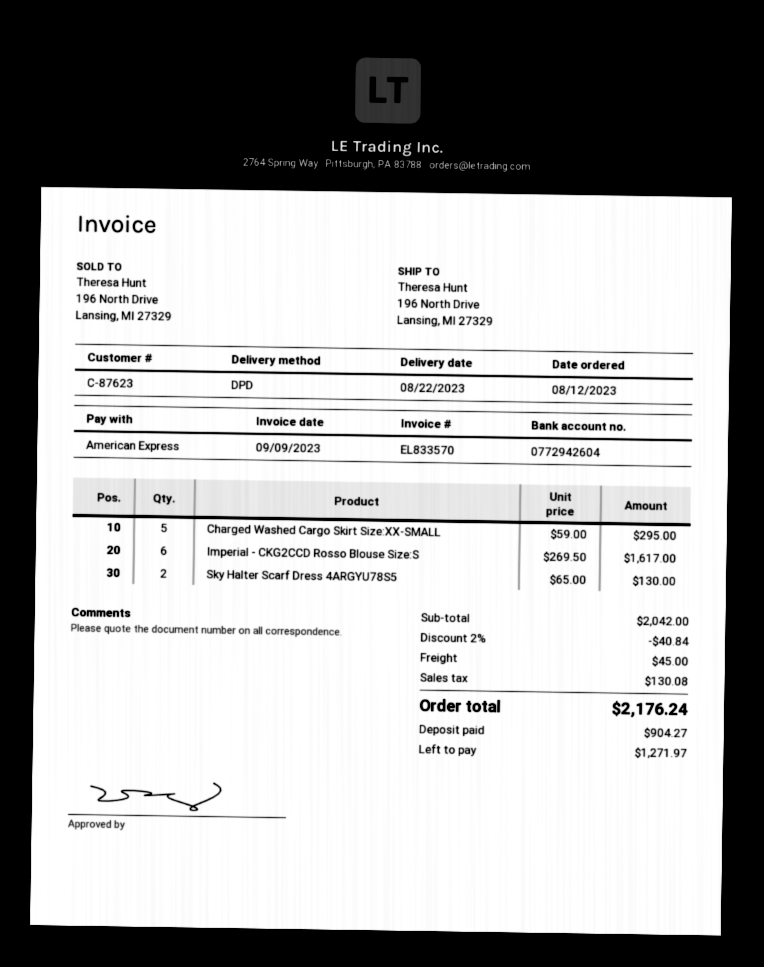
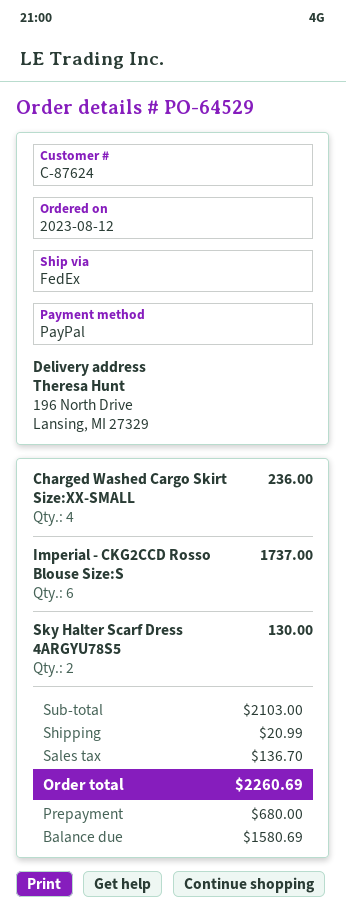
customer number: C-87623 -> C-87624
payment method: American Express -> PayPal
shipping method: DPD -> FedEx
Charged Washed Cargo Skirt Size:XX-SMALL: 5 for 295.00 -> 4 for 236.00
Imperial - CKG2CCD Rosso Blouse Size:S: 6 for 1617.00 -> 6 for 1737.00
subtotal: 2042.00 -> 2103.00
discount: 2% = 40.84 -> none
shipping: 45.00 -> 20.99
tax: 130.08 -> 136.70
total: 2176.24 -> 2260.69
deposit: 904.27 -> 680.00
balance: 1271.97 -> 1580.69

